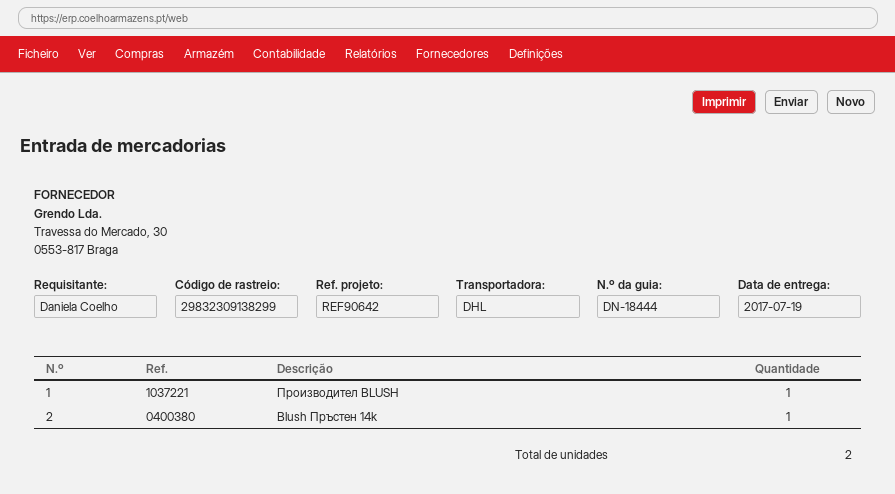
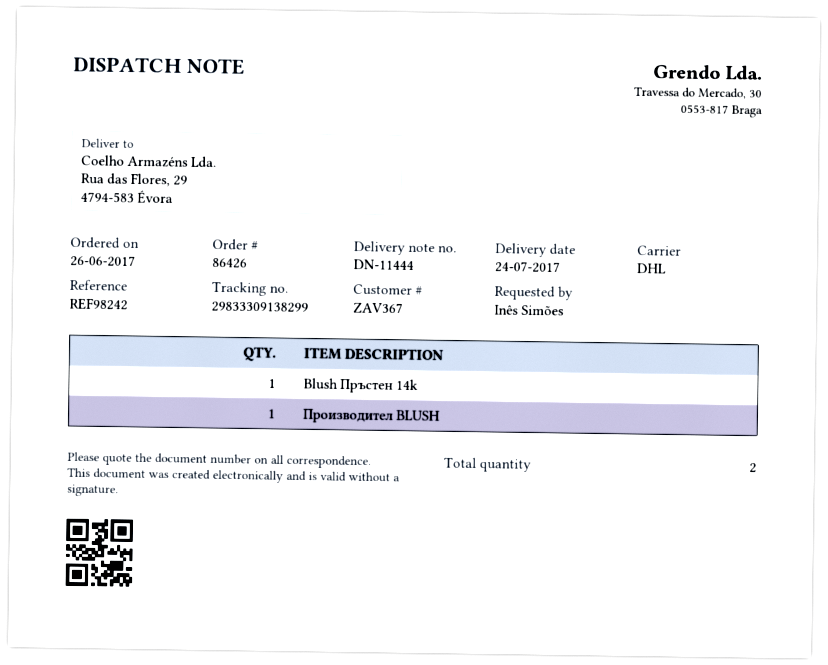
delivery note number: DN-18444 -> DN-11444
delivery date: 2017-07-19 -> 2017-07-24
reference: REF90642 -> REF98242
ordered by: Daniela Coelho -> Inês Simões
tracking number: 29832309138299 -> 29833309138299

